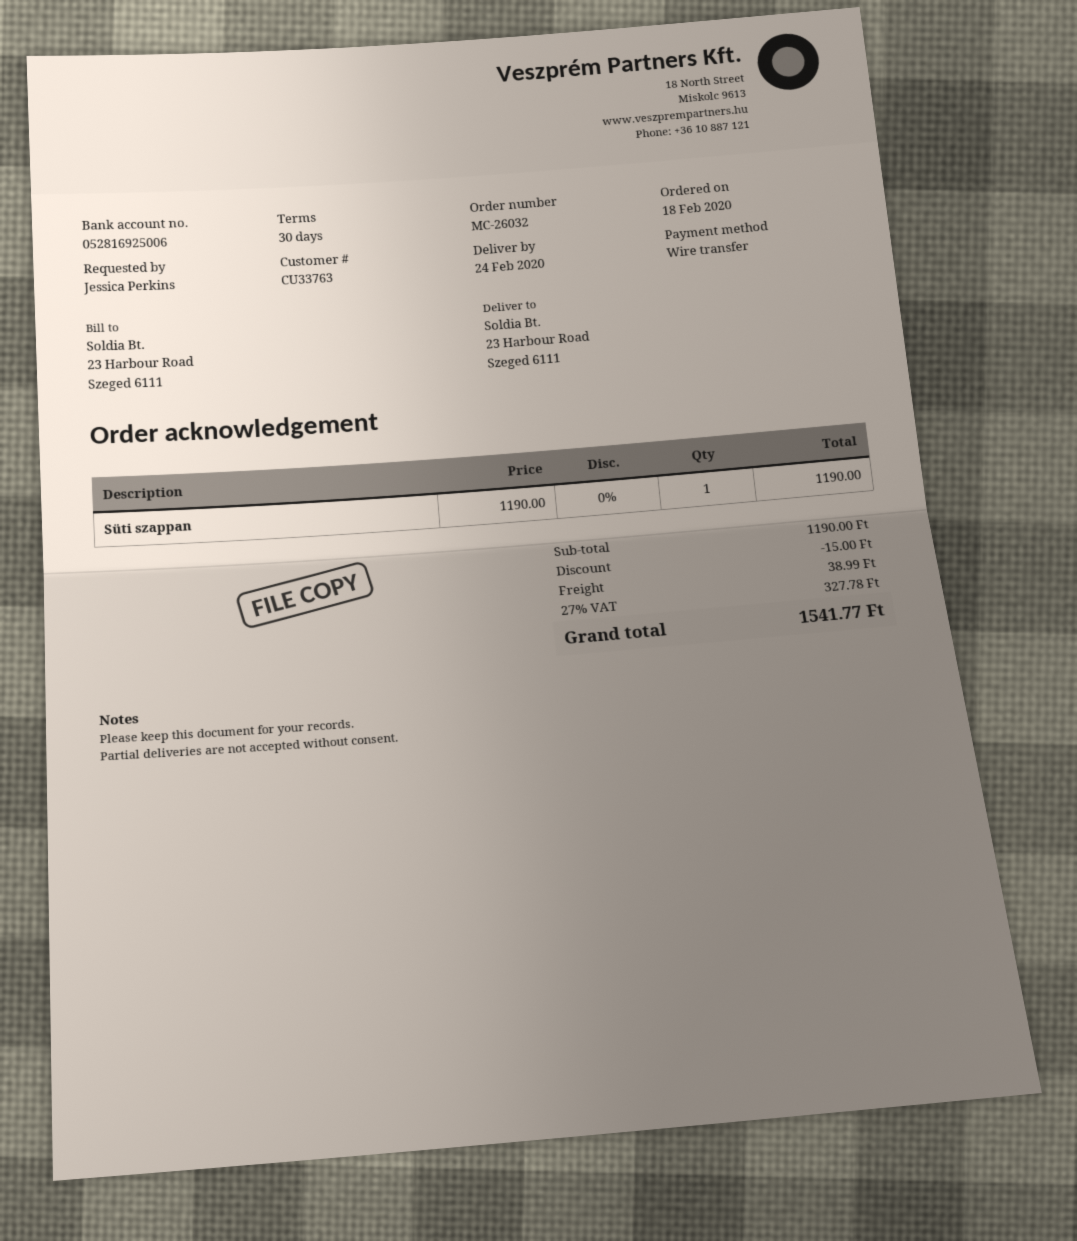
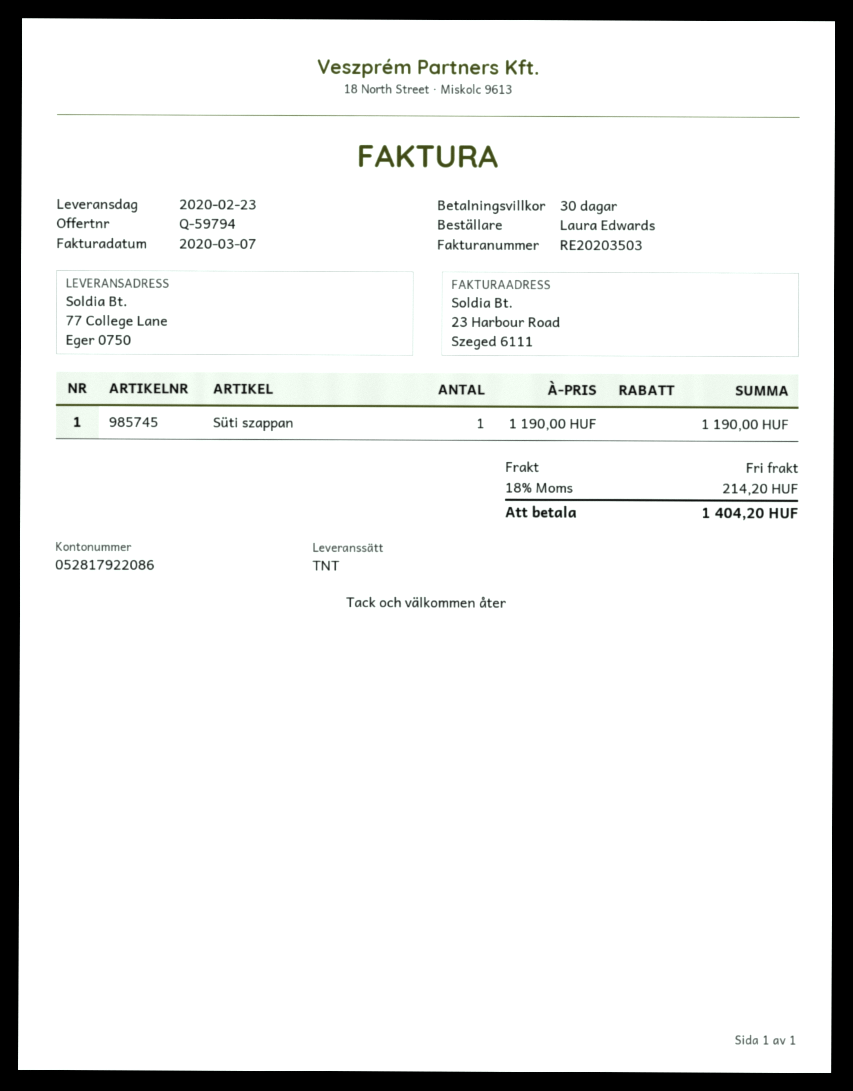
delivery date: 2020-02-24 -> 2020-02-23
ordered by: Jessica Perkins -> Laura Edwards
bank account: 052816925006 -> 052817922086
ship to: 23 Harbour Road, Szeged 6111 -> 77 College Lane, Eger 0750
discount: 15.00 -> none
shipping: 38.99 -> 0.00
tax: 27% = 327.78 -> 18% = 214.20
total: 1541.77 -> 1404.20

